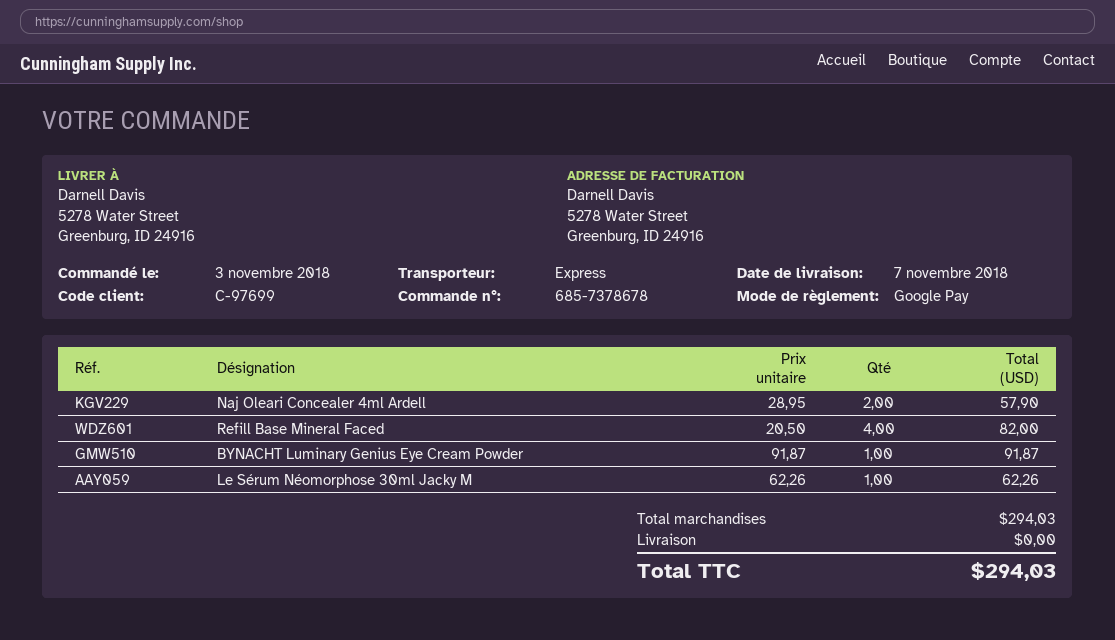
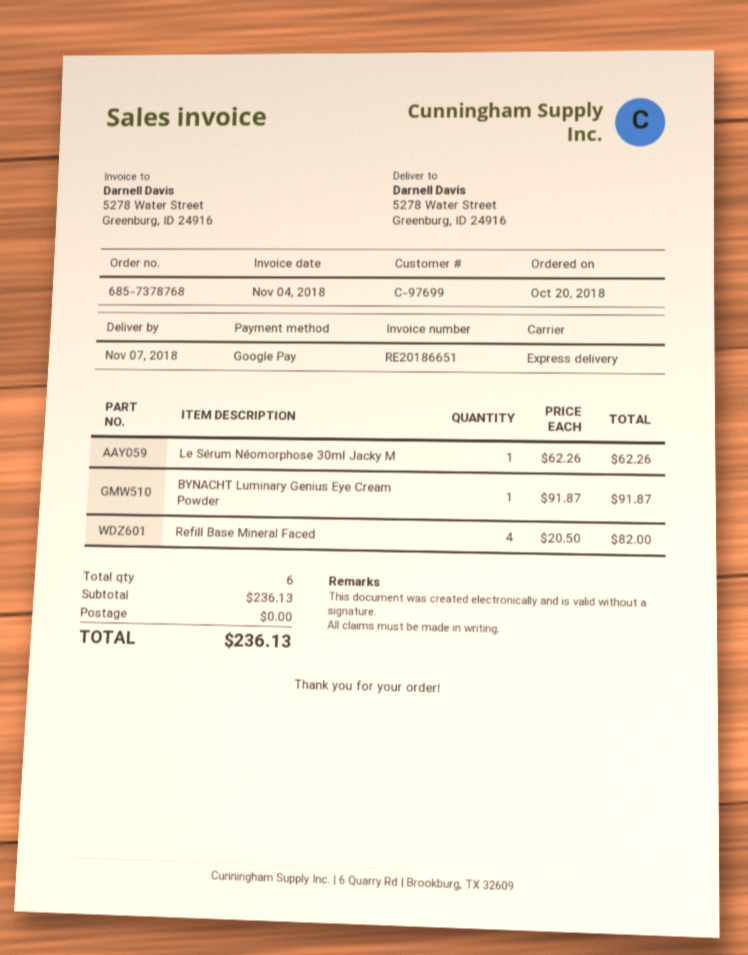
order number: 685-7378678 -> 685-7378768
order date: 2018-11-03 -> 2018-10-20
Naj Oleari Concealer 4ml Ardell: 2 x 28.95 = 57.90 -> none
subtotal: 294.03 -> 236.13
total: 294.03 -> 236.13

